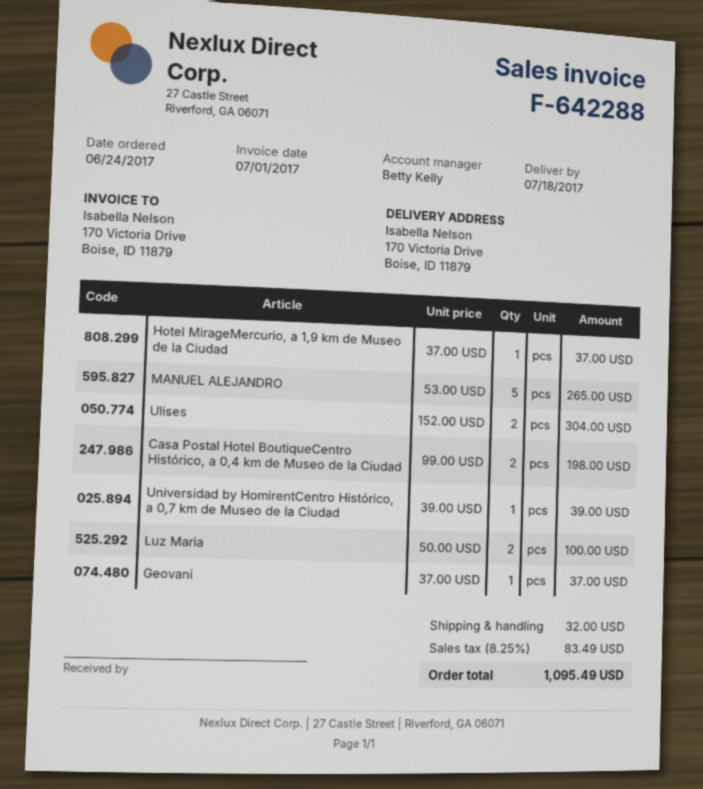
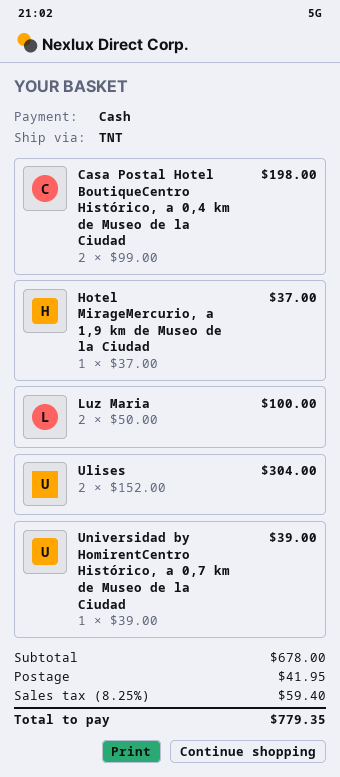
MANUEL ALEJANDRO: 5 x 53.00 = 265.00 -> none
Geovani: 1 x 37.00 = 37.00 -> none
shipping: 32.00 -> 41.95
tax: 8.25% = 83.49 -> 8.25% = 59.40
total: 1095.49 -> 779.35

